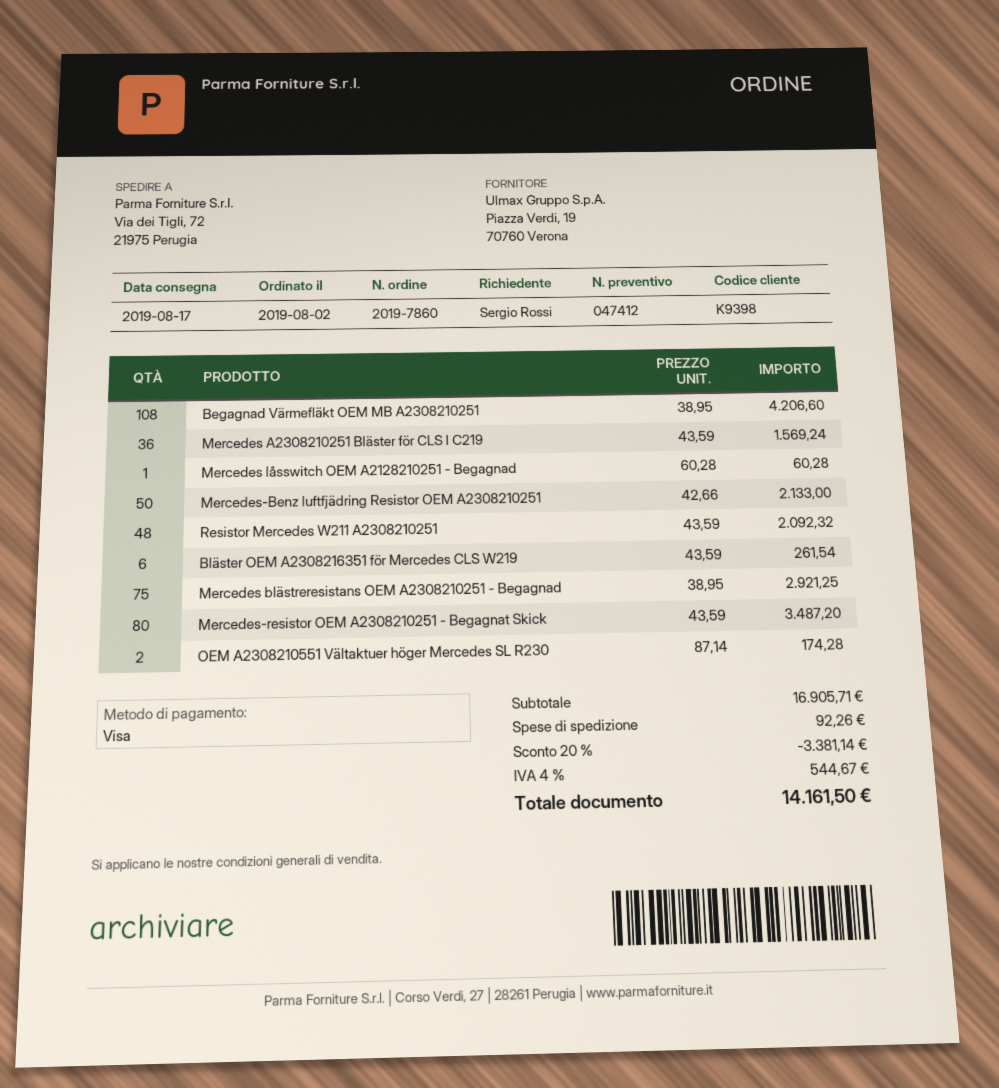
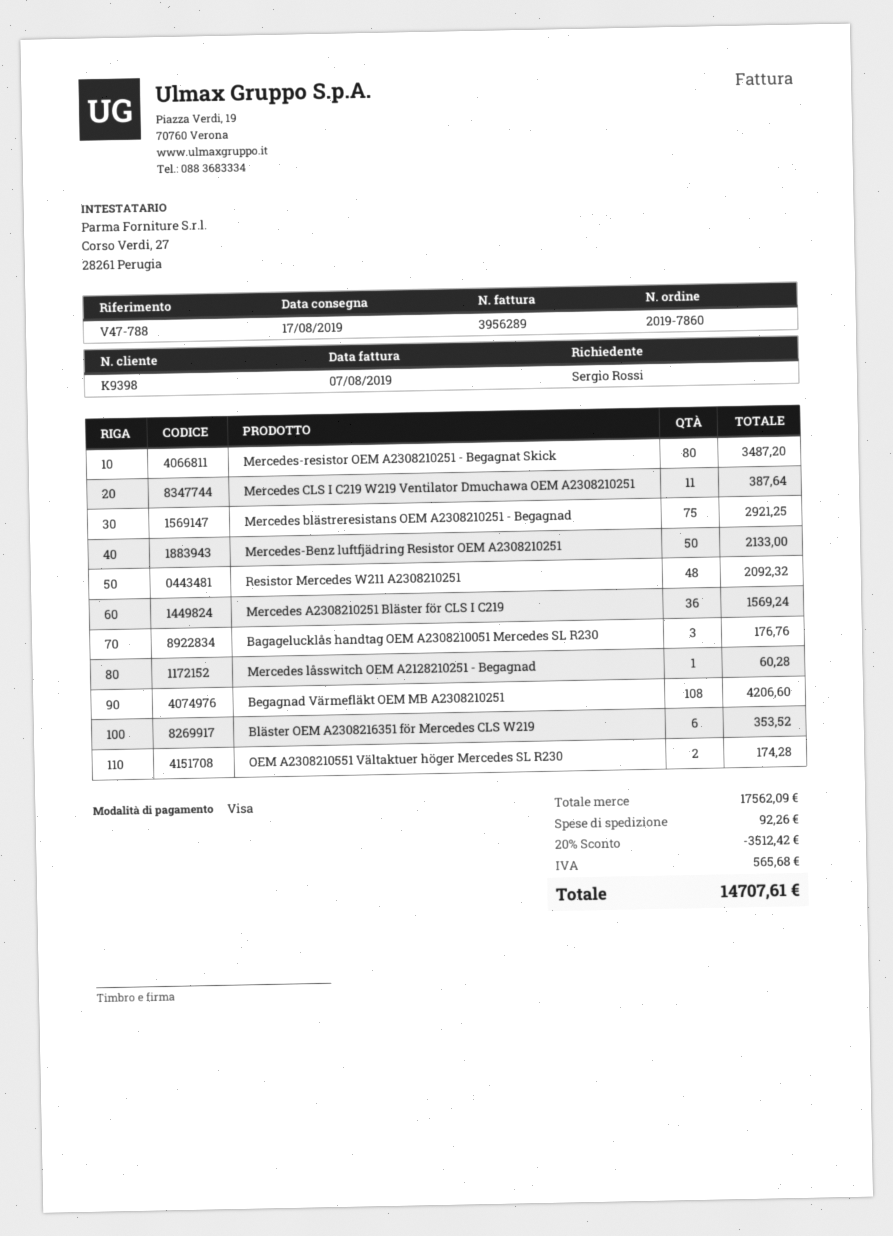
Bläster OEM A2308216351 för Mercedes CLS W219: 6 for 261.54 -> 6 for 353.52
Mercedes CLS I C219 W219 Ventilator Dmuchawa OEM A2308210251: none -> 11 for 387.64
Bagagelucklås handtag OEM A2308210051 Mercedes SL R230: none -> 3 for 176.76
subtotal: 16905.71 -> 17562.09
discount: 20% = 3381.14 -> 20% = 3512.42
tax: 544.67 -> 565.68
total: 14161.50 -> 14707.61

